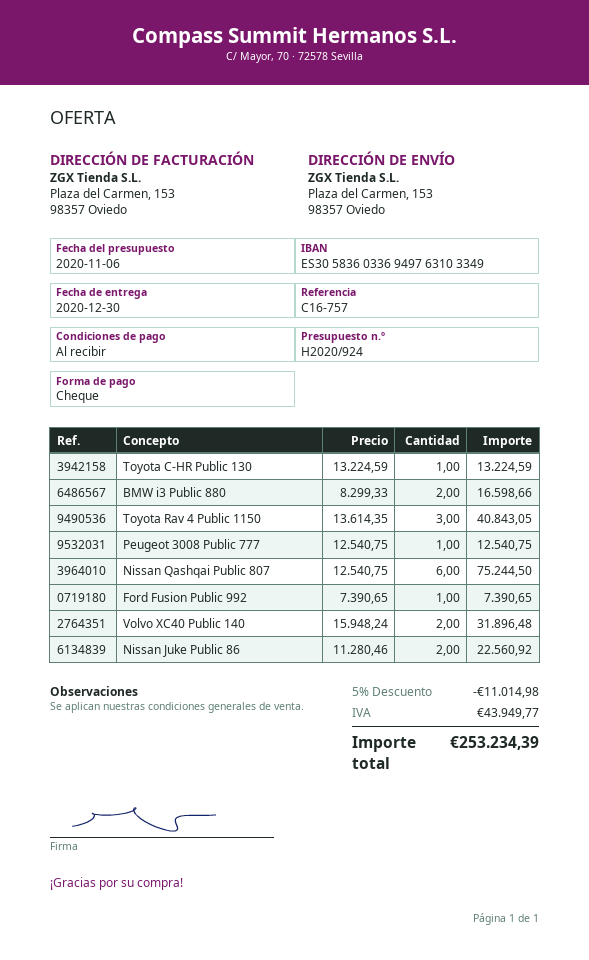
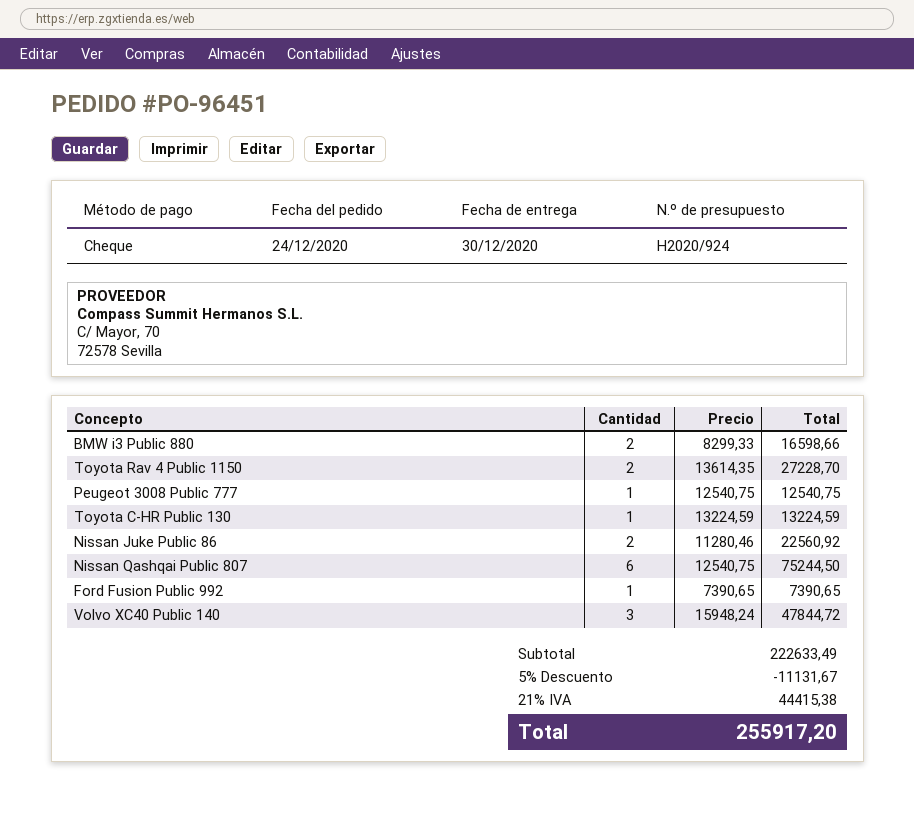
Toyota Rav 4 Public 1150: 3 x 13614.35 = 40843.05 -> 2 x 13614.35 = 27228.70
Volvo XC40 Public 140: 2 x 15948.24 = 31896.48 -> 3 x 15948.24 = 47844.72
discount: 5% = 11014.98 -> 5% = 11131.67
tax: 43949.77 -> 44415.38
total: 253234.39 -> 255917.20

